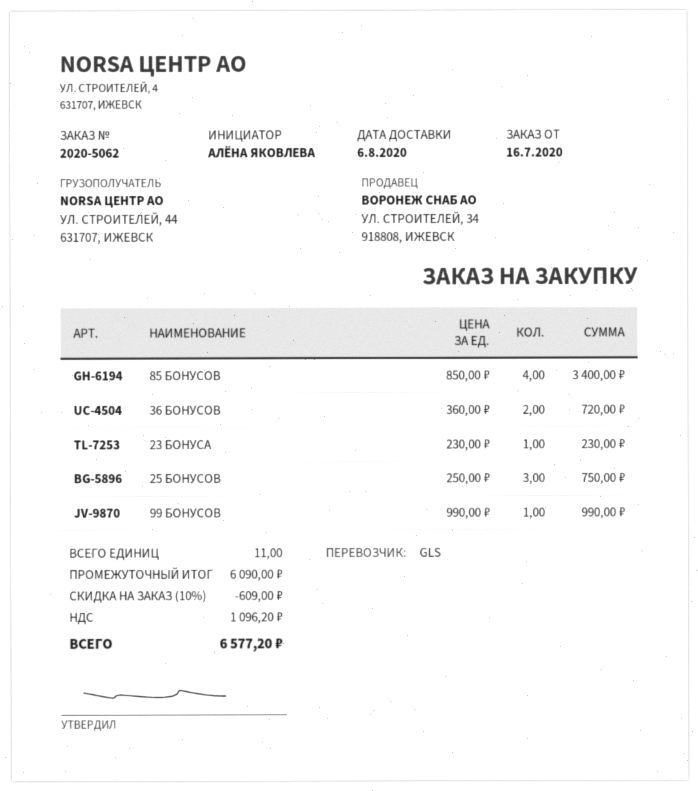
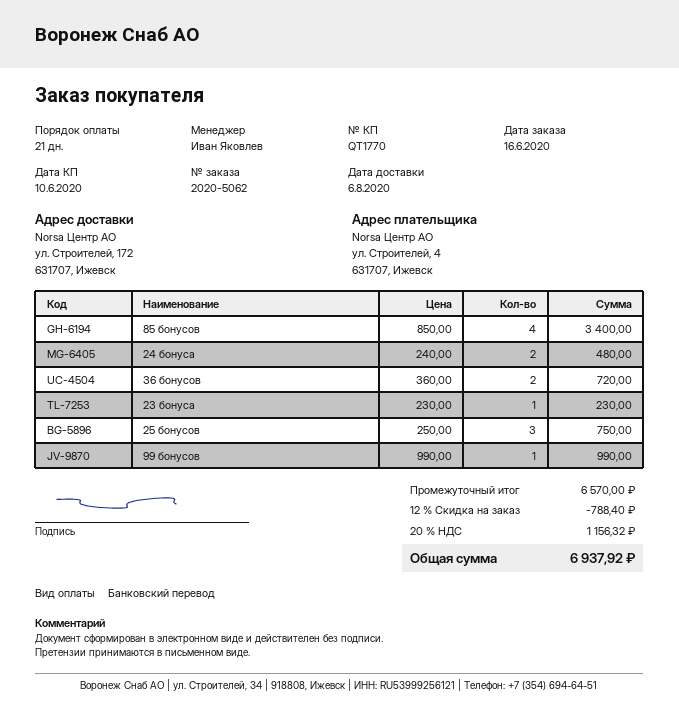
order date: 2020-07-16 -> 2020-06-16
ship to: УЛ. СТРОИТЕЛЕЙ, 44, 631707, ИЖЕВСК -> ул. Строителей, 172, 631707, Ижевск
24 бонуса: none -> 2 x 240.00 = 480.00
subtotal: 6090.00 -> 6570.00
discount: 10% = 609.00 -> 12% = 788.40
tax: 1096.20 -> 1156.32
total: 6577.20 -> 6937.92

